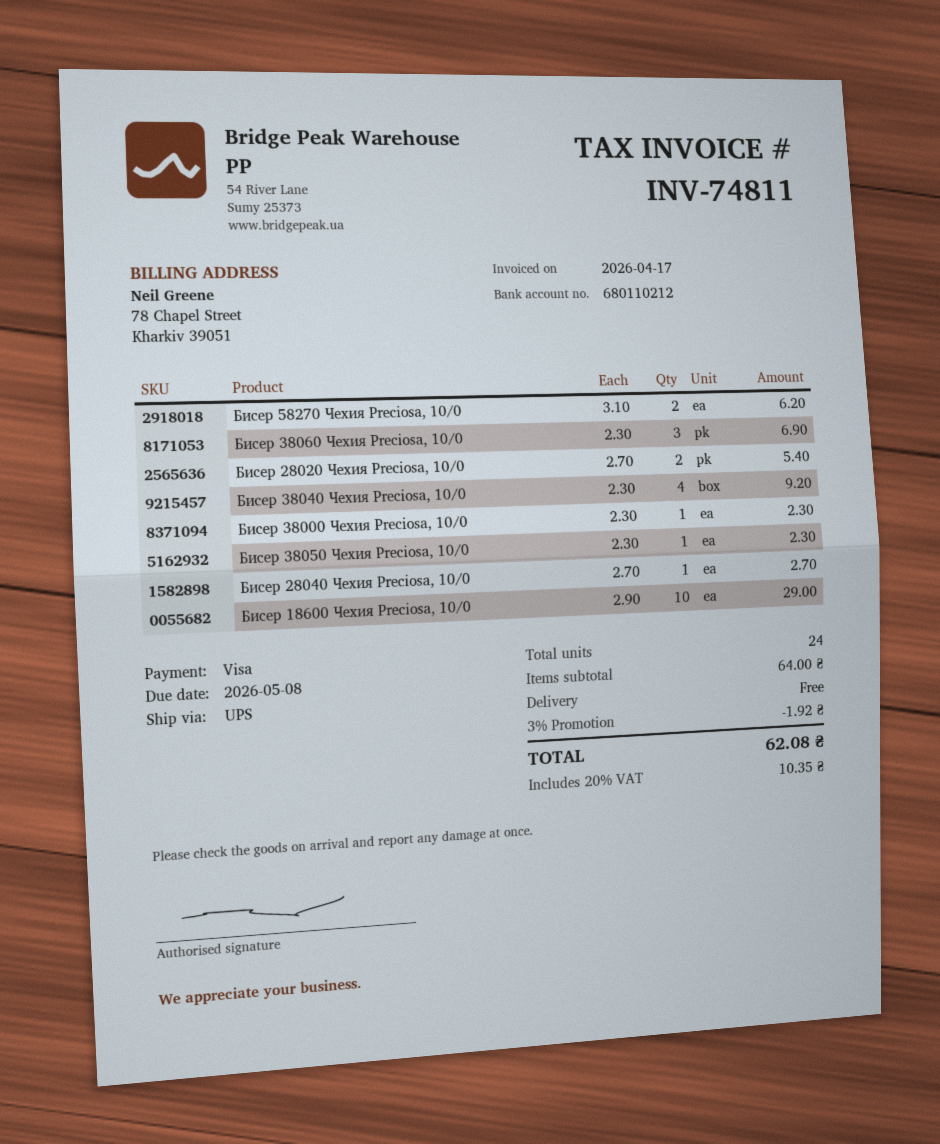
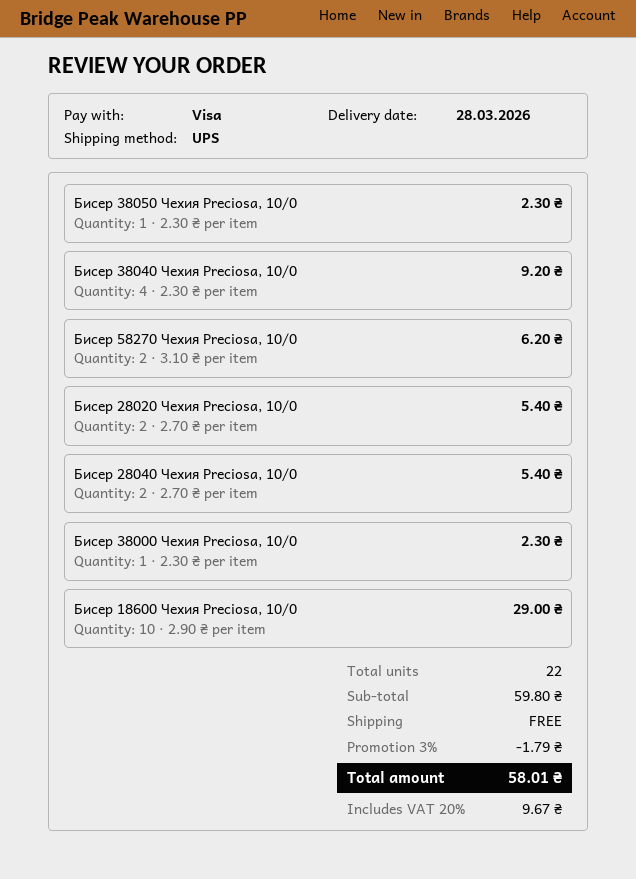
Бисер 38060 Чехия Preciosa, 10/0: 3 x 2.30 = 6.90 -> none
Бисер 28040 Чехия Preciosa, 10/0: 1 x 2.70 = 2.70 -> 2 x 2.70 = 5.40
total quantity: 24 -> 22
subtotal: 64.00 -> 59.80
discount: 3% = 1.92 -> 3% = 1.79
tax: 20% = 10.35 -> 20% = 9.67
total: 62.08 -> 58.01

